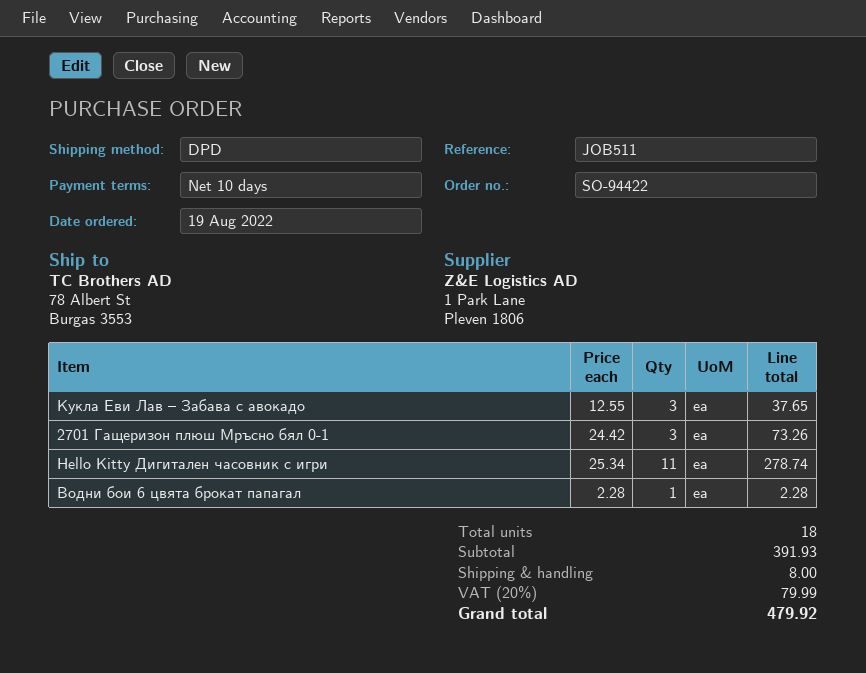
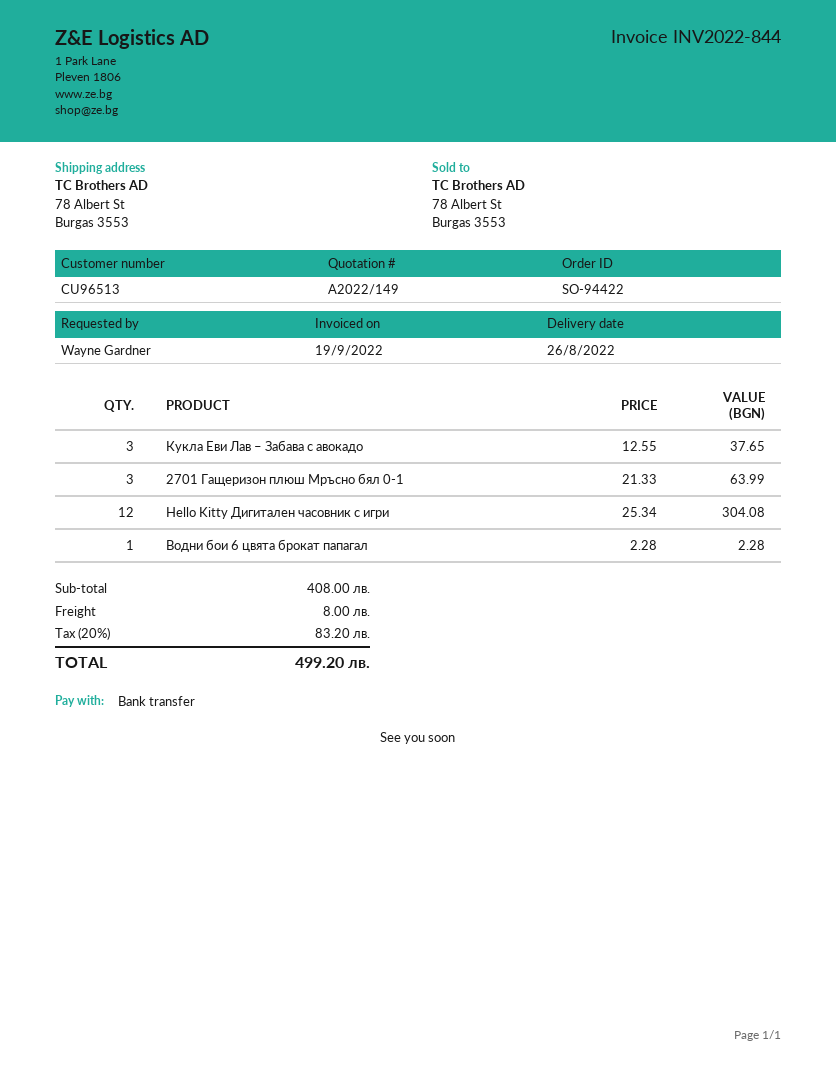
2701 Гащеризон плюш Мръсно бял 0-1: 3 x 24.42 = 73.26 -> 3 x 21.33 = 63.99
Hello Kitty Дигитален часовник с игри: 11 x 25.34 = 278.74 -> 12 x 25.34 = 304.08
subtotal: 391.93 -> 408.00
tax: 20% = 79.99 -> 20% = 83.20
total: 479.92 -> 499.20

